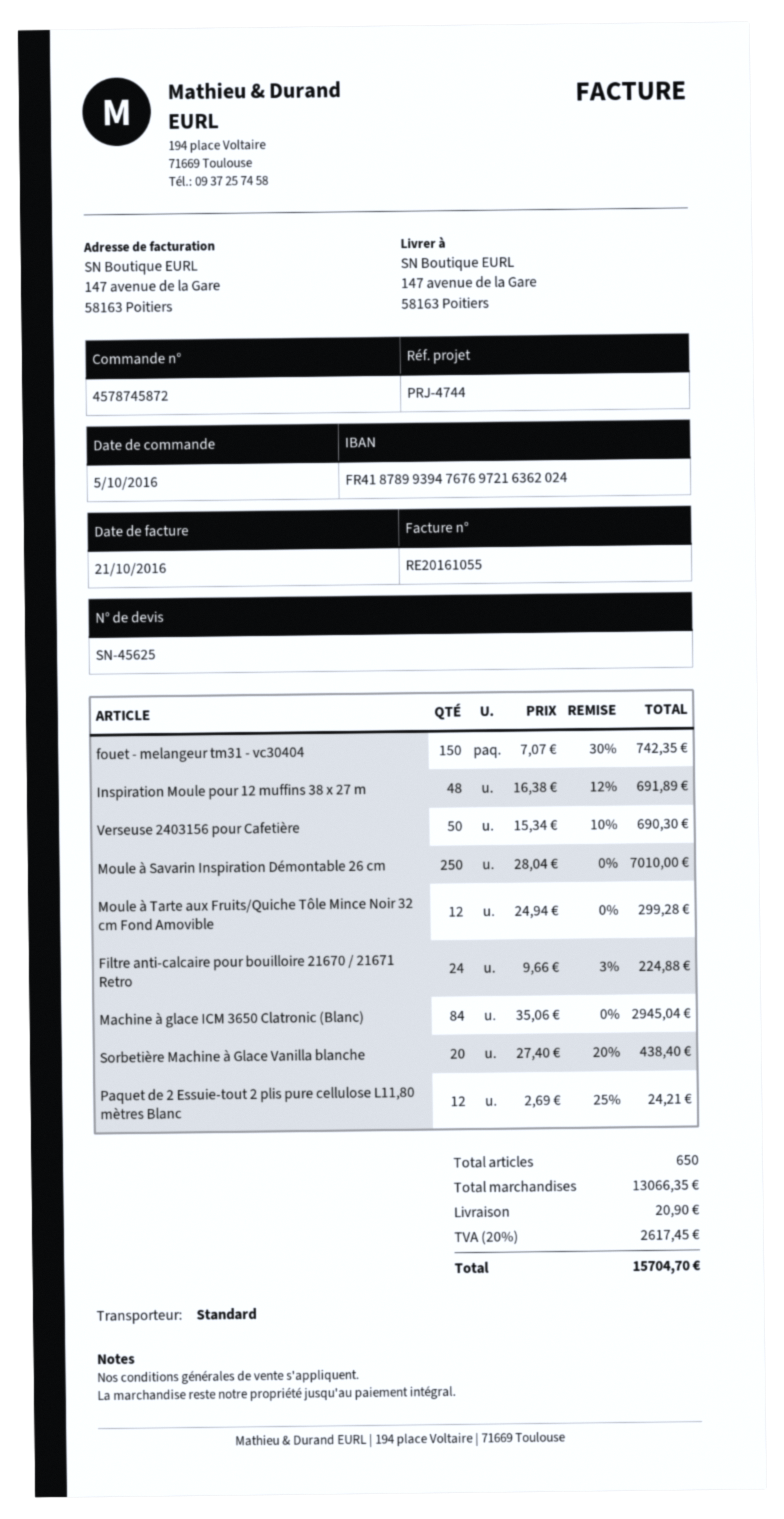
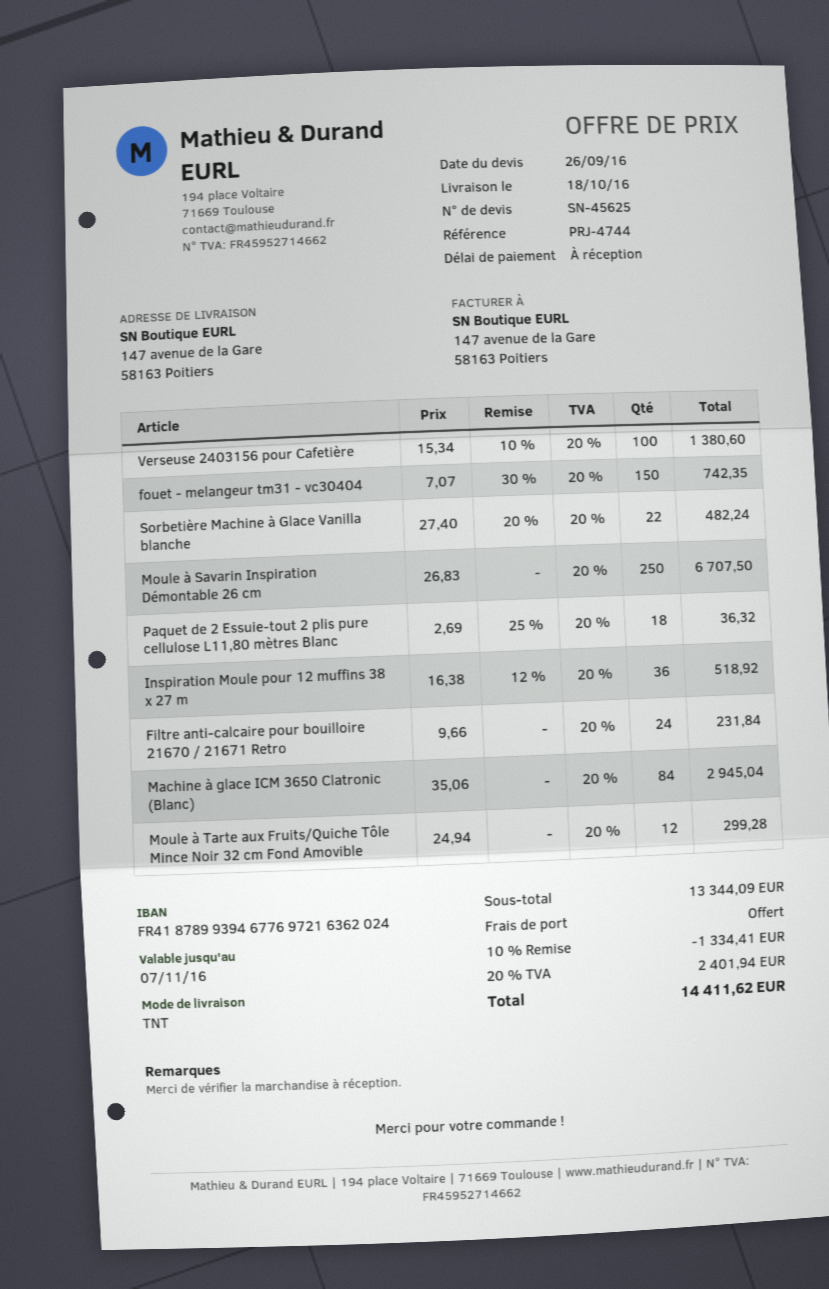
bank account: FR4187899394767697216362024 -> FR4187899394677697216362024
shipping method: standard -> TNT
Inspiration Moule pour 12 muffins 38 x 27 m: 48 x 16.38 - 12% = 691.89 -> 36 x 16.38 - 12% = 518.92
Verseuse 2403156 pour Cafetière: 50 x 15.34 - 10% = 690.30 -> 100 x 15.34 - 10% = 1380.60
Moule à Savarin Inspiration Démontable 26 cm: 250 x 28.04 = 7010.00 -> 250 x 26.83 = 6707.50
Filtre anti-calcaire pour bouilloire 21670 / 21671 Retro: 24 x 9.66 - 3% = 224.88 -> 24 x 9.66 = 231.84
Sorbetière Machine à Glace Vanilla blanche: 20 x 27.40 - 20% = 438.40 -> 22 x 27.40 - 20% = 482.24
Paquet de 2 Essuie-tout 2 plis pure cellulose L11,80 mètres Blanc: 12 x 2.69 - 25% = 24.21 -> 18 x 2.69 - 25% = 36.32
subtotal: 13066.35 -> 13344.09
discount: none -> 10% = 1334.41
shipping: 20.90 -> 0.00
tax: 20% = 2617.45 -> 20% = 2401.94
total: 15704.70 -> 14411.62

